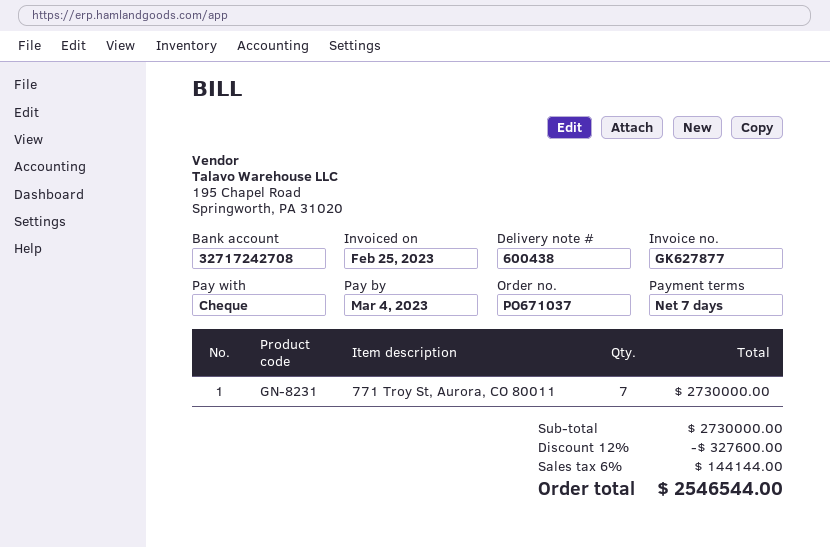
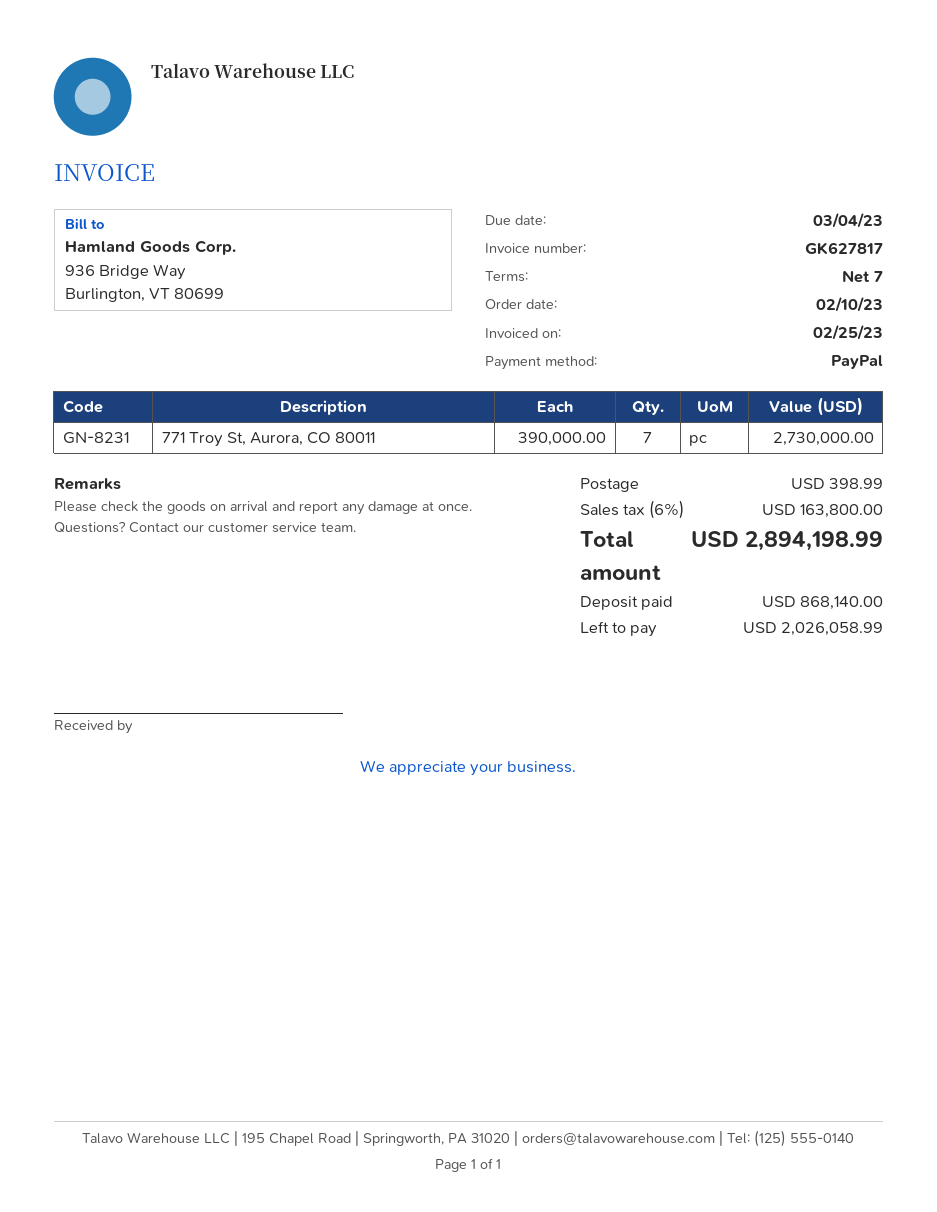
invoice number: GK627877 -> GK627817
payment method: cheque -> PayPal
discount: 12% = 327600.00 -> none
shipping: none -> 398.99
tax: 6% = 144144.00 -> 6% = 163800.00
total: 2546544.00 -> 2894198.99

